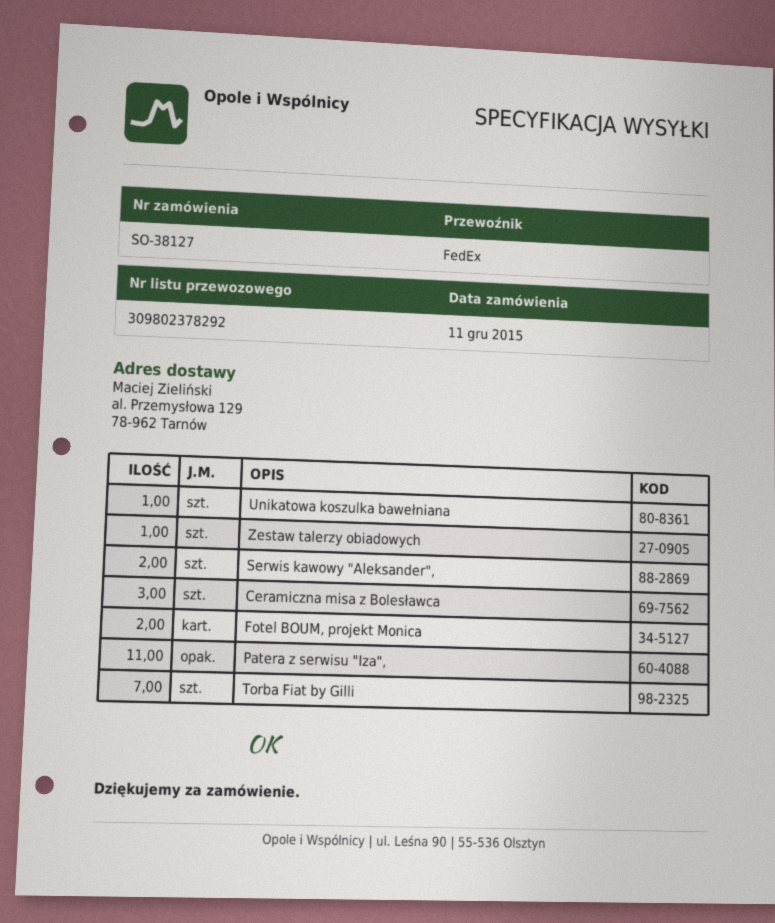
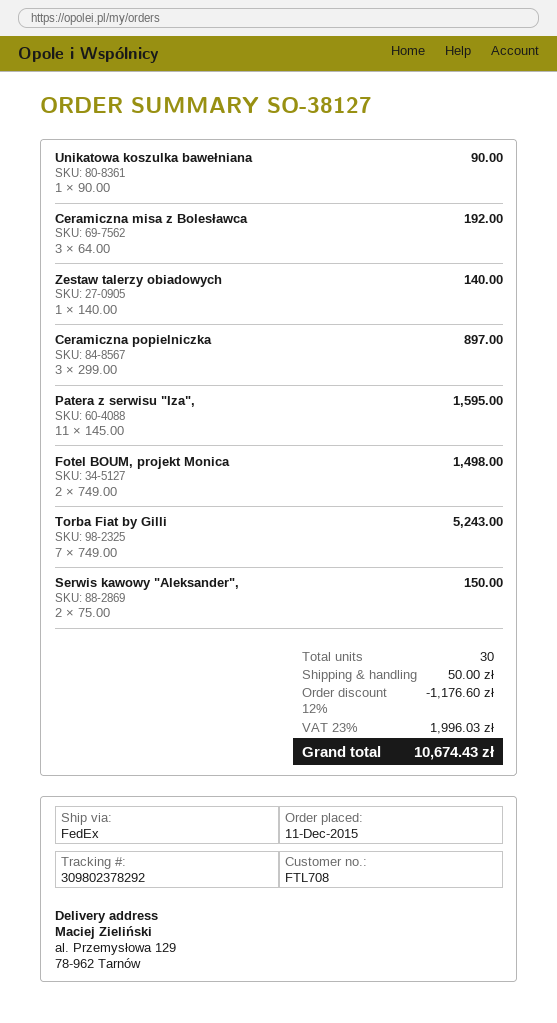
Ceramiczna popielniczka: none -> 3

